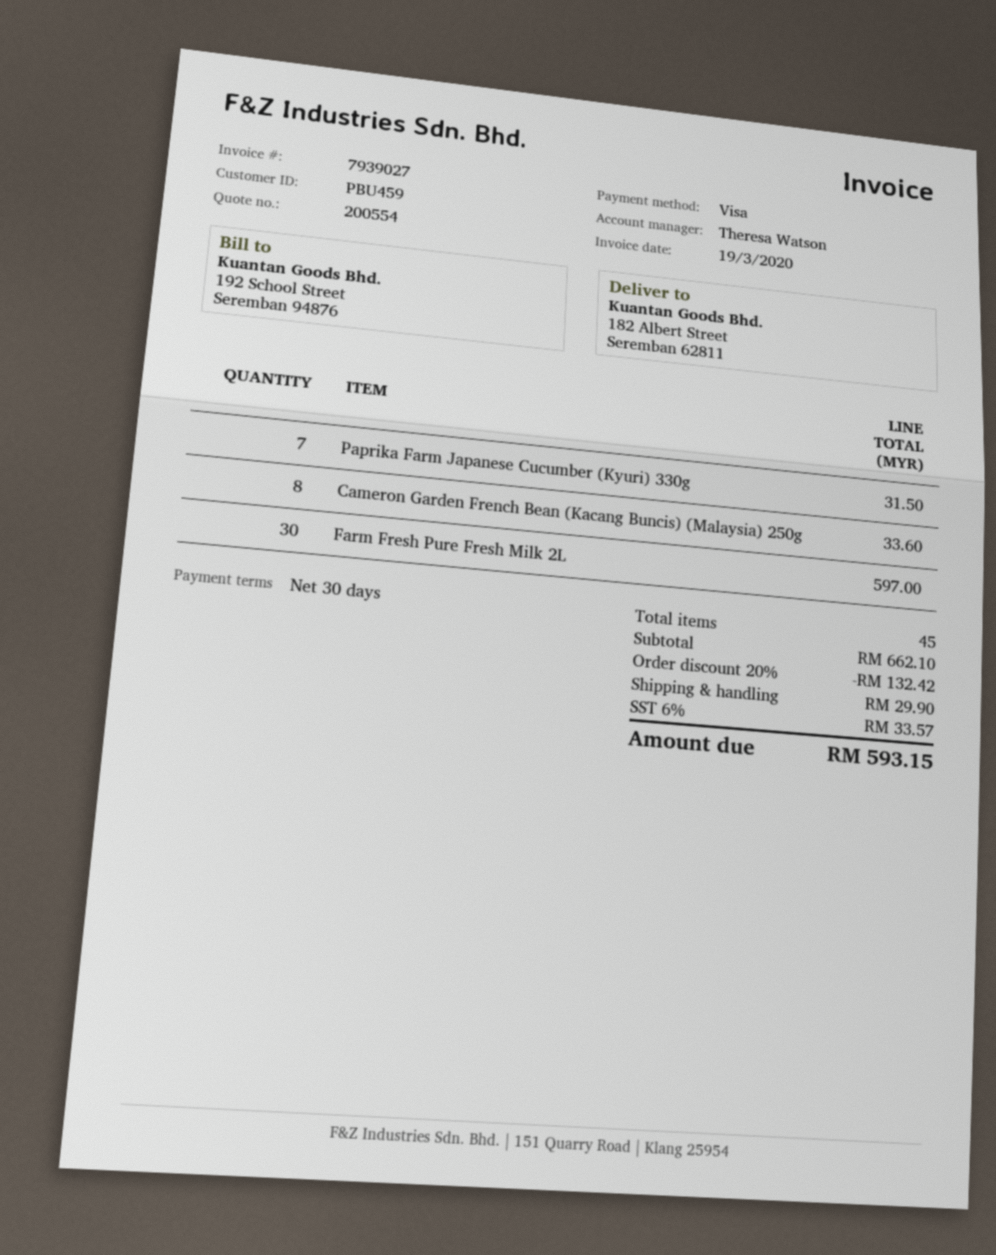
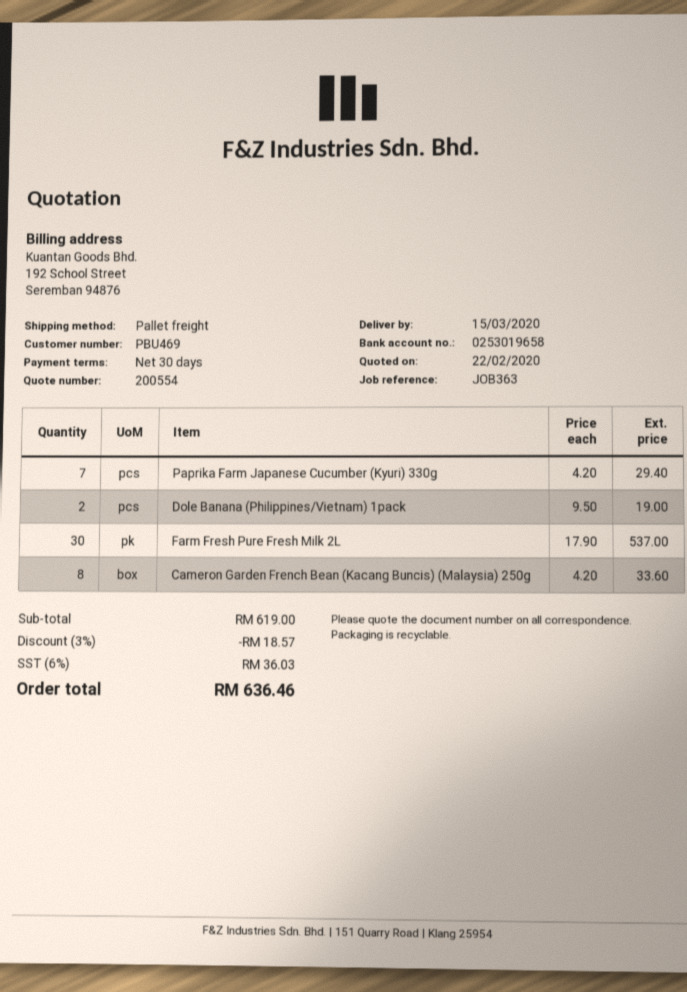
customer number: PBU459 -> PBU469
Paprika Farm Japanese Cucumber (Kyuri) 330g: 7 for 31.50 -> 7 for 29.40
Farm Fresh Pure Fresh Milk 2L: 30 for 597.00 -> 30 for 537.00
Dole Banana (Philippines/Vietnam) 1pack: none -> 2 for 19.00
subtotal: 662.10 -> 619.00
discount: 20% = 132.42 -> 3% = 18.57
shipping: 29.90 -> none
tax: 6% = 33.57 -> 6% = 36.03
total: 593.15 -> 636.46

